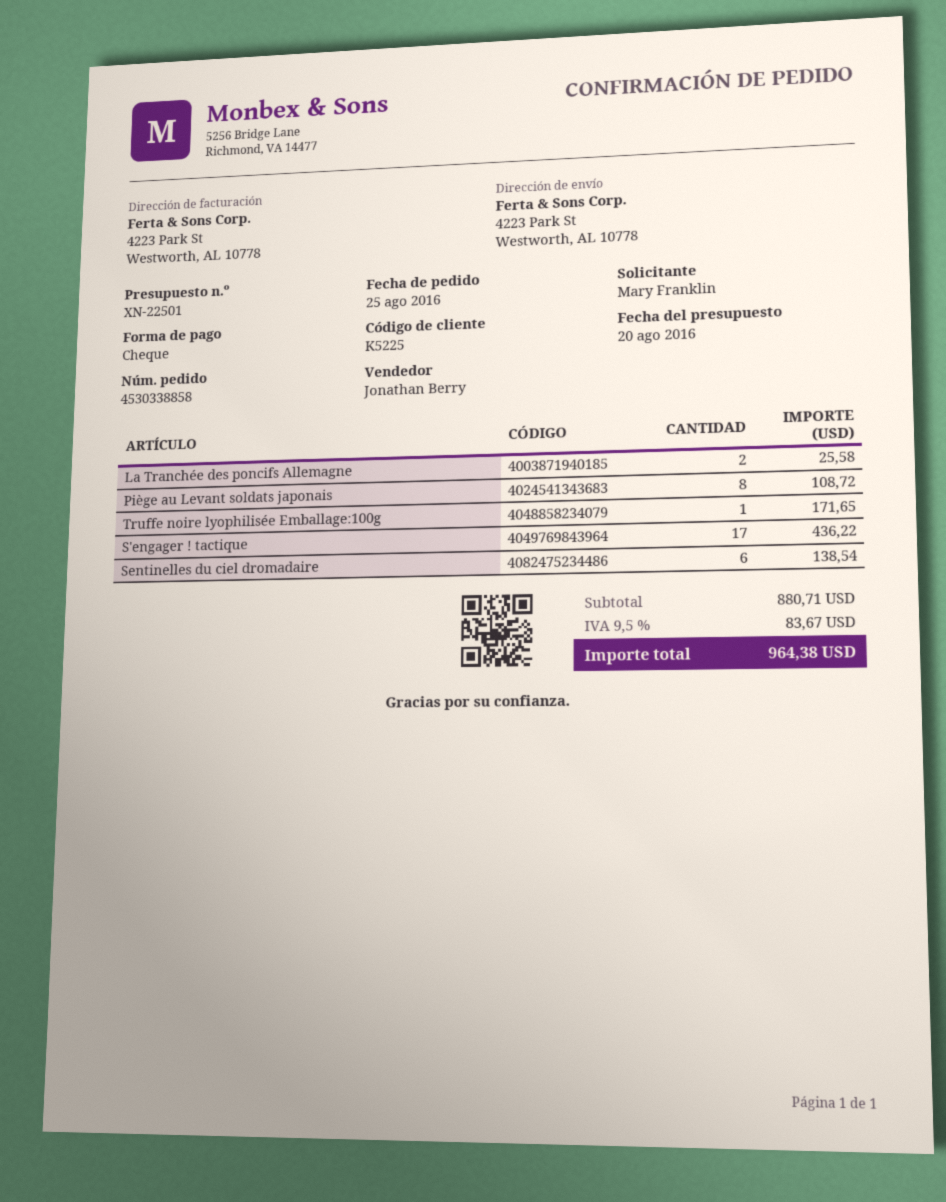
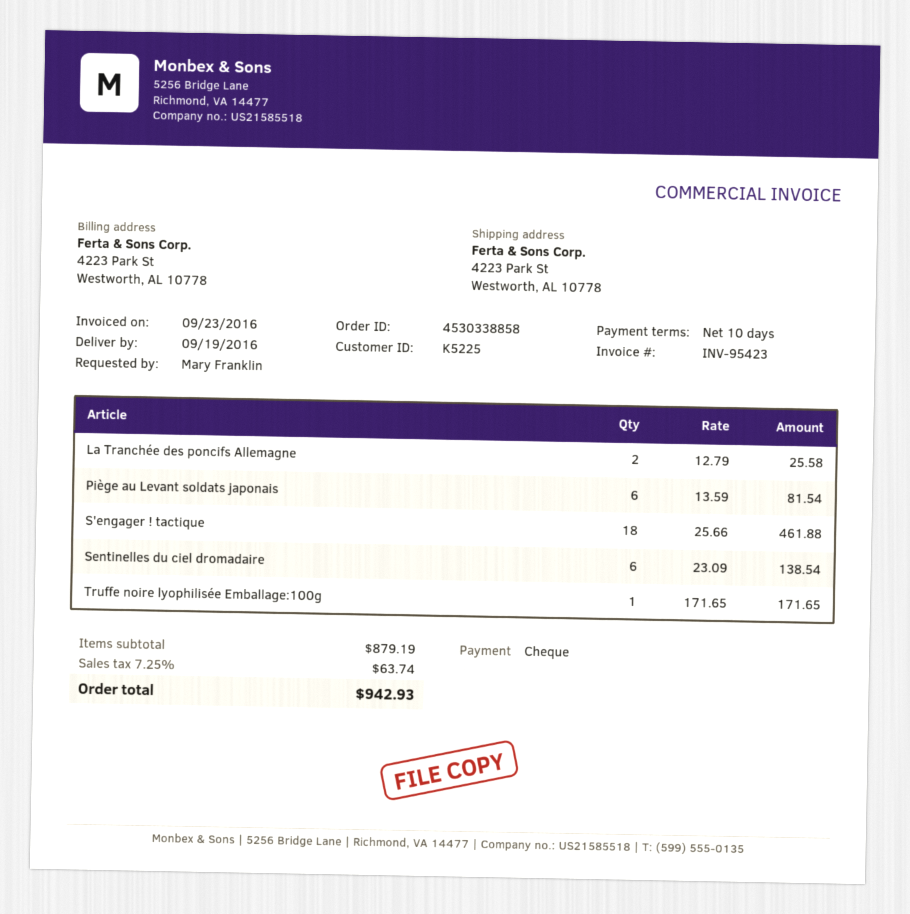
Piège au Levant soldats japonais: 8 for 108.72 -> 6 for 81.54
S'engager ! tactique: 17 for 436.22 -> 18 for 461.88
subtotal: 880.71 -> 879.19
tax: 9.5% = 83.67 -> 7.25% = 63.74
total: 964.38 -> 942.93

